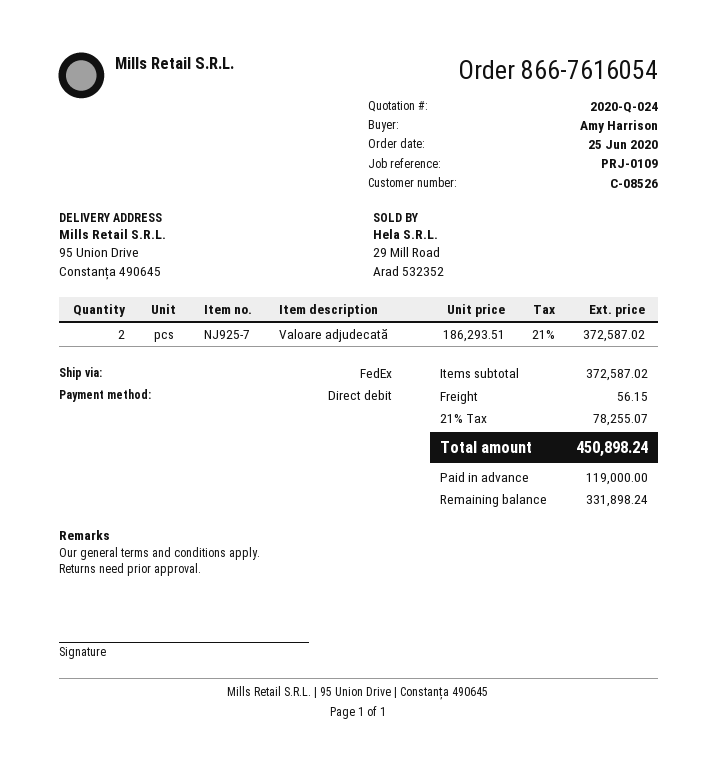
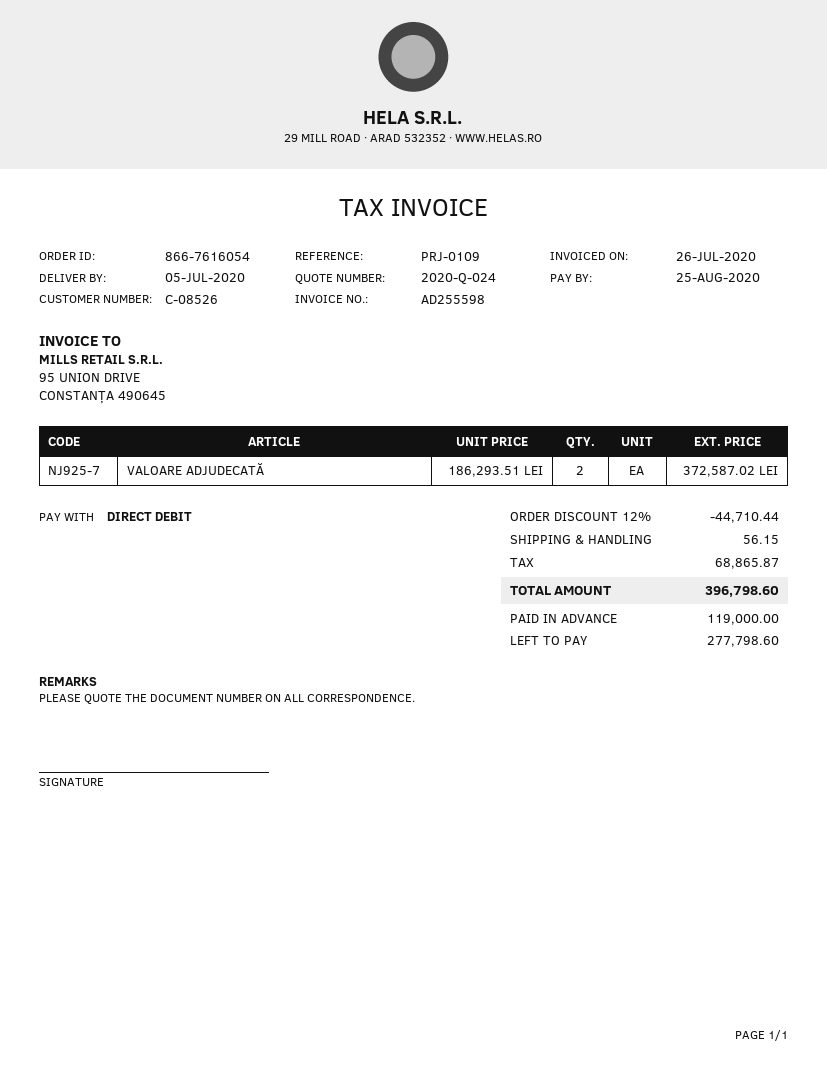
discount: none -> 12% = 44710.44
tax: 78255.07 -> 68865.87
total: 450898.24 -> 396798.60
balance: 331898.24 -> 277798.60

